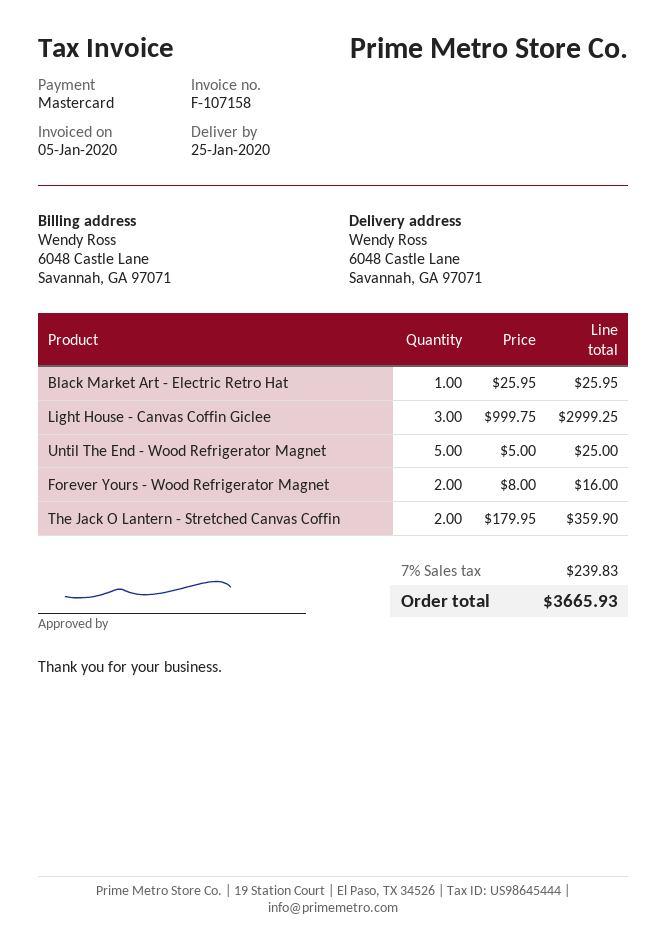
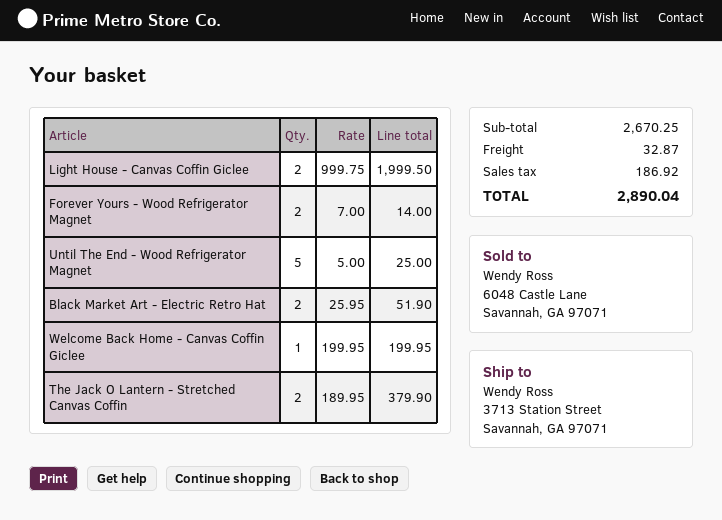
ship to: 6048 Castle Lane, Savannah, GA 97071 -> 3713 Station Street, Savannah, GA 97071
Black Market Art - Electric Retro Hat: 1 x 25.95 = 25.95 -> 2 x 25.95 = 51.90
Light House - Canvas Coffin Giclee: 3 x 999.75 = 2999.25 -> 2 x 999.75 = 1999.50
Forever Yours - Wood Refrigerator Magnet: 2 x 8.00 = 16.00 -> 2 x 7.00 = 14.00
The Jack O Lantern - Stretched Canvas Coffin: 2 x 179.95 = 359.90 -> 2 x 189.95 = 379.90
Welcome Back Home - Canvas Coffin Giclee: none -> 1 x 199.95 = 199.95
shipping: none -> 32.87
tax: 239.83 -> 186.92
total: 3665.93 -> 2890.04

